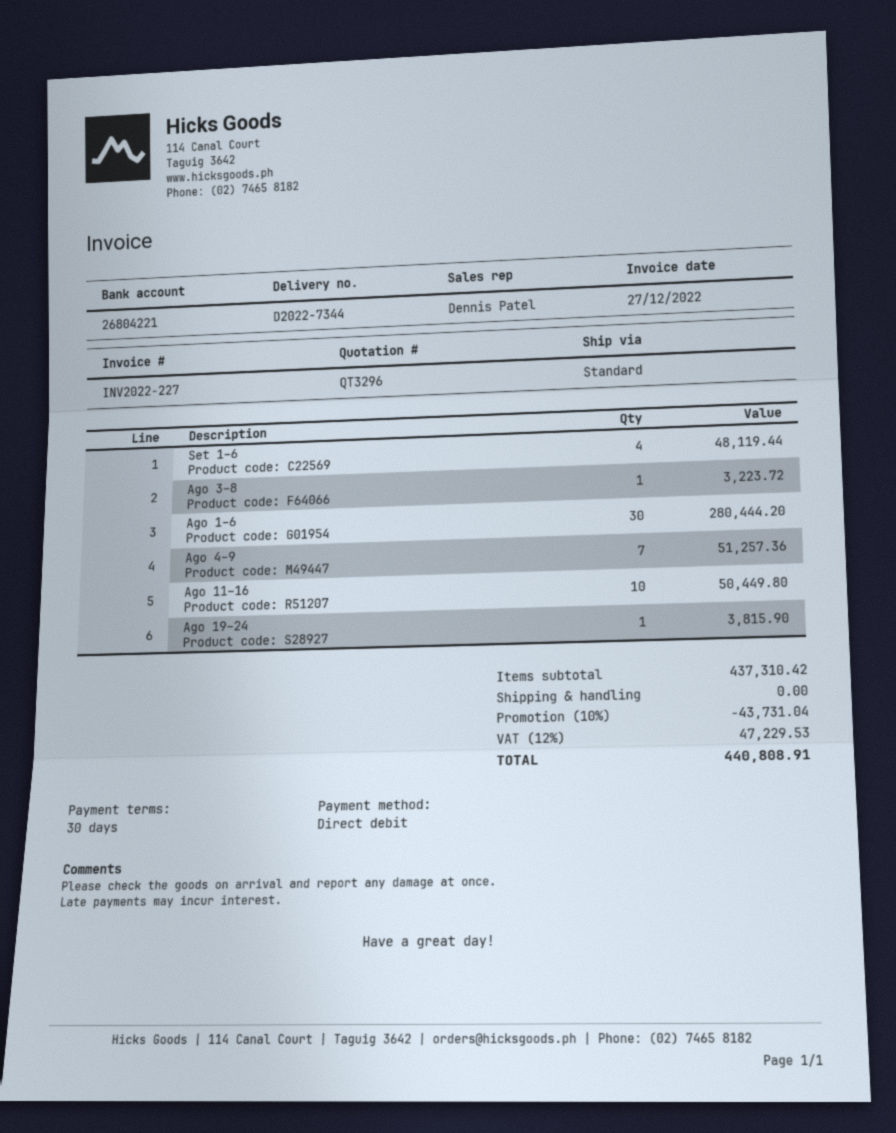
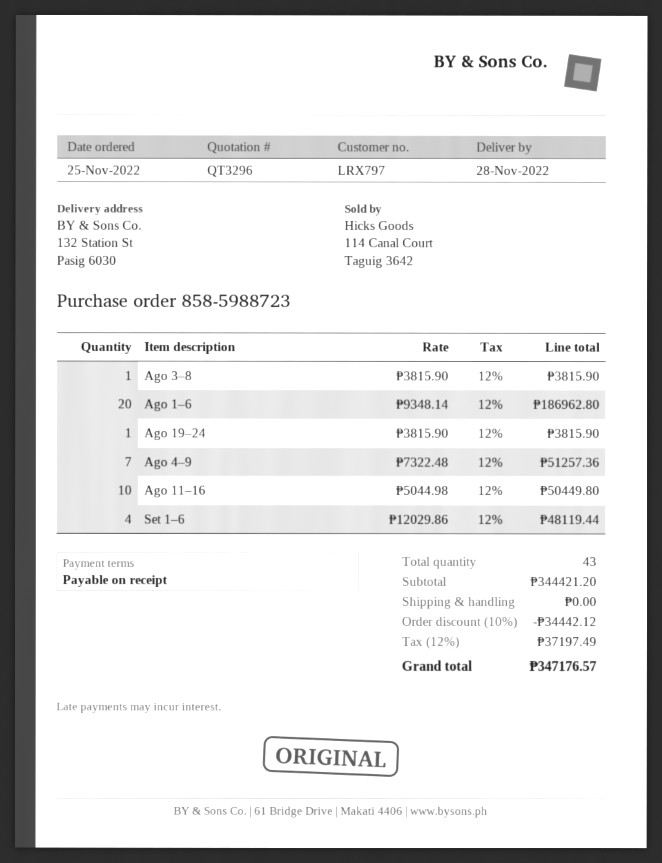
payment terms: 30 days -> on receipt
Ago 3–8: 1 for 3223.72 -> 1 for 3815.90
Ago 1–6: 30 for 280444.20 -> 20 for 186962.80
subtotal: 437310.42 -> 344421.20
discount: 10% = 43731.04 -> 10% = 34442.12
tax: 12% = 47229.53 -> 12% = 37197.49
total: 440808.91 -> 347176.57

